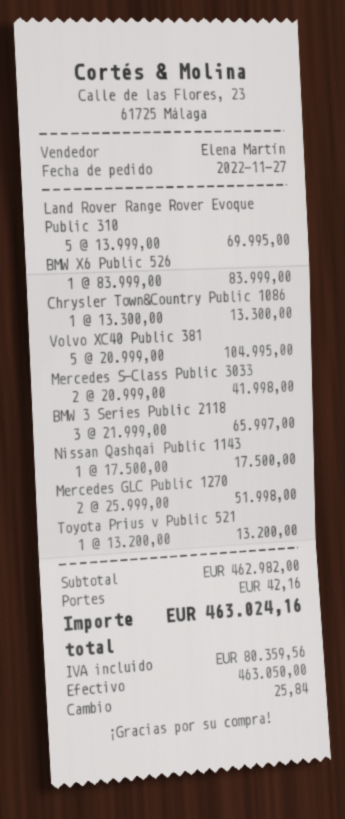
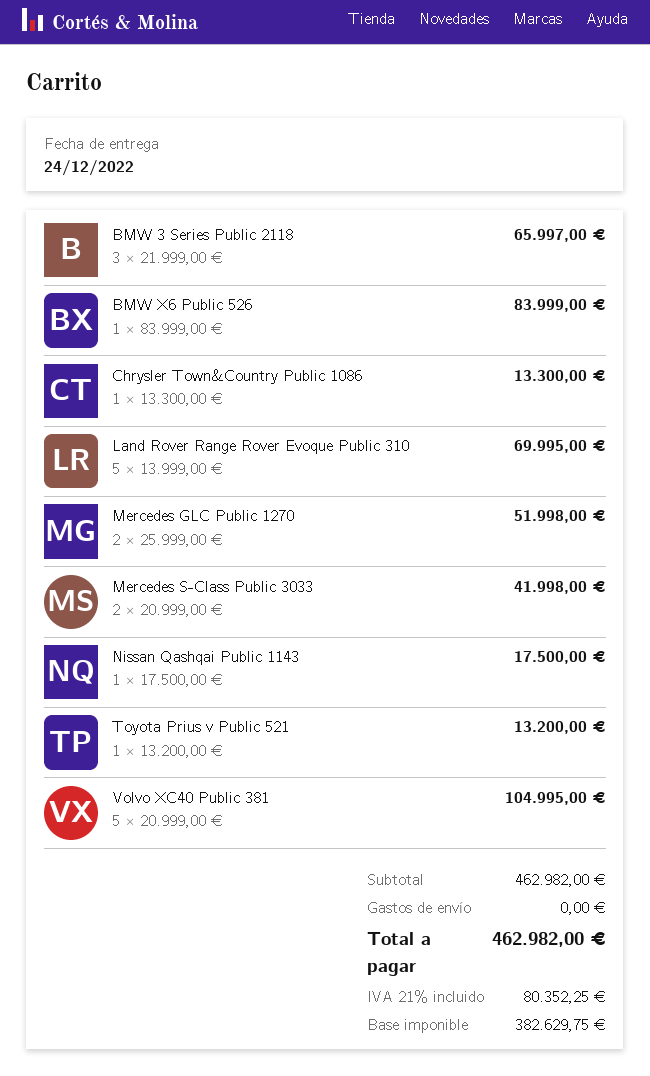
shipping: 42.16 -> 0.00
tax: 80359.56 -> 80352.25
total: 463024.16 -> 462982.00

